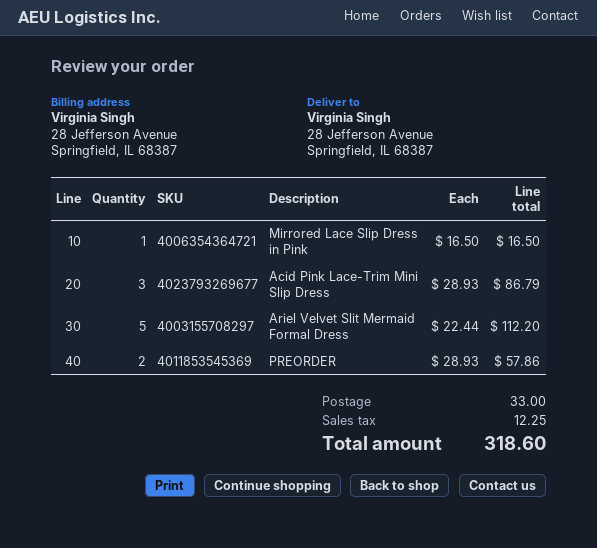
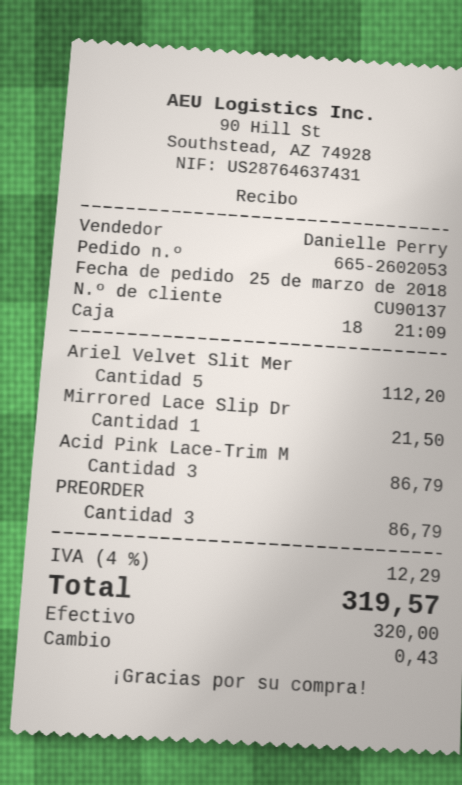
Mirrored Lace Slip Dress in Pink: 1 for 16.50 -> 1 for 21.50
PREORDER: 2 for 57.86 -> 3 for 86.79
shipping: 33.00 -> none
tax: 12.25 -> 12.29
total: 318.60 -> 319.57

